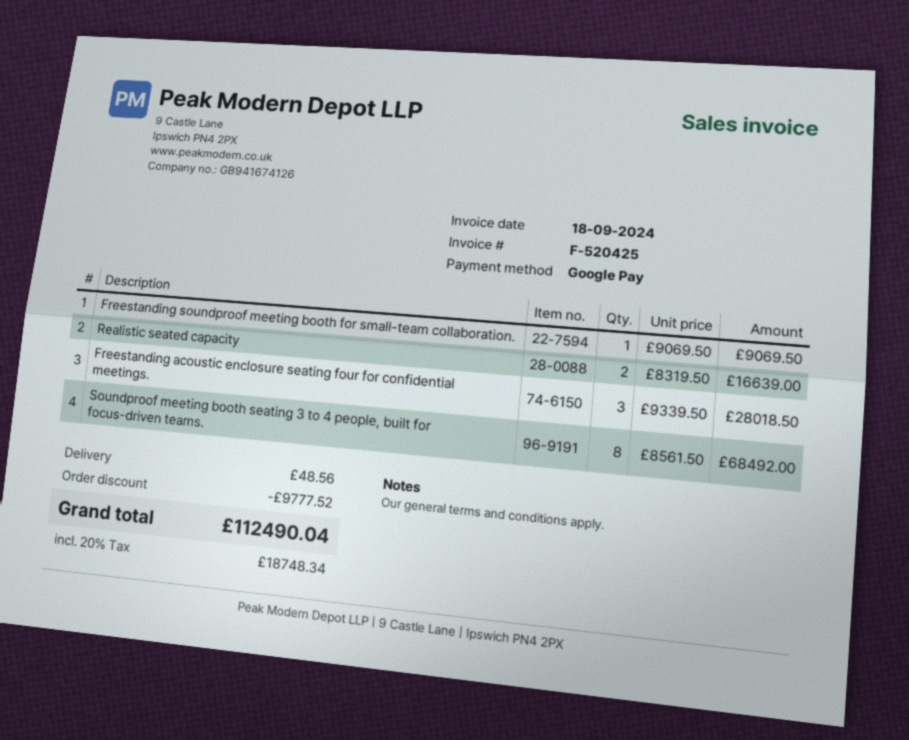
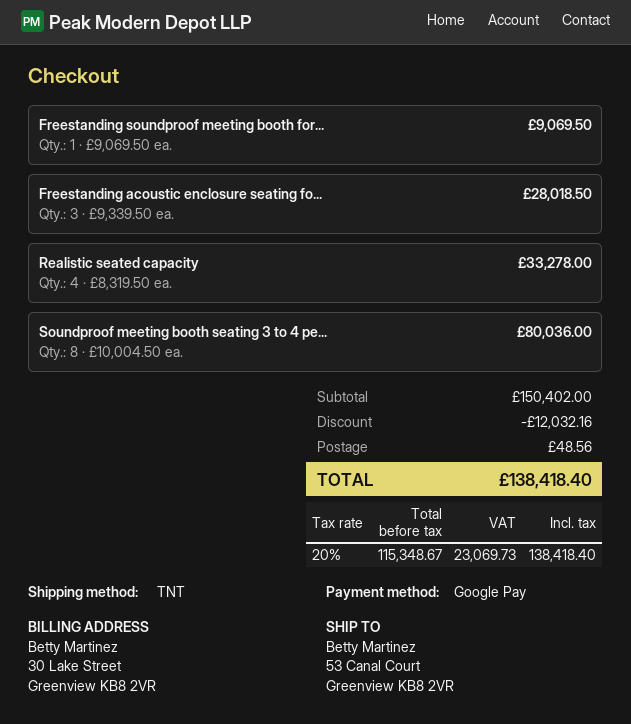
Realistic seated capacity: 2 x 8319.50 = 16639.00 -> 4 x 8319.50 = 33278.00
Soundproof meeting booth seating 3 to 4 people, built for focus-driven teams.: 8 x 8561.50 = 68492.00 -> 8 x 10004.50 = 80036.00
discount: 9777.52 -> 12032.16
tax: 20% = 18748.34 -> 20% = 23069.73
total: 112490.04 -> 138418.40

